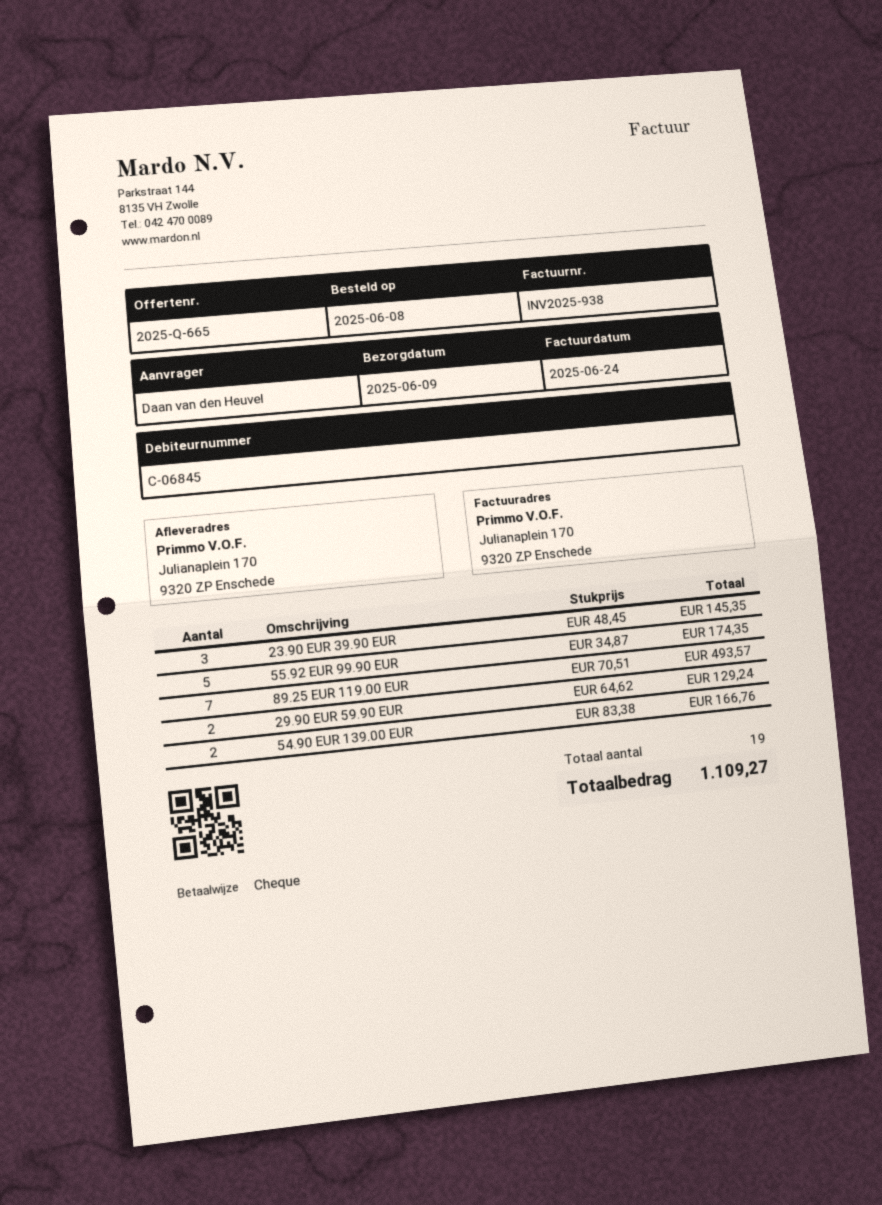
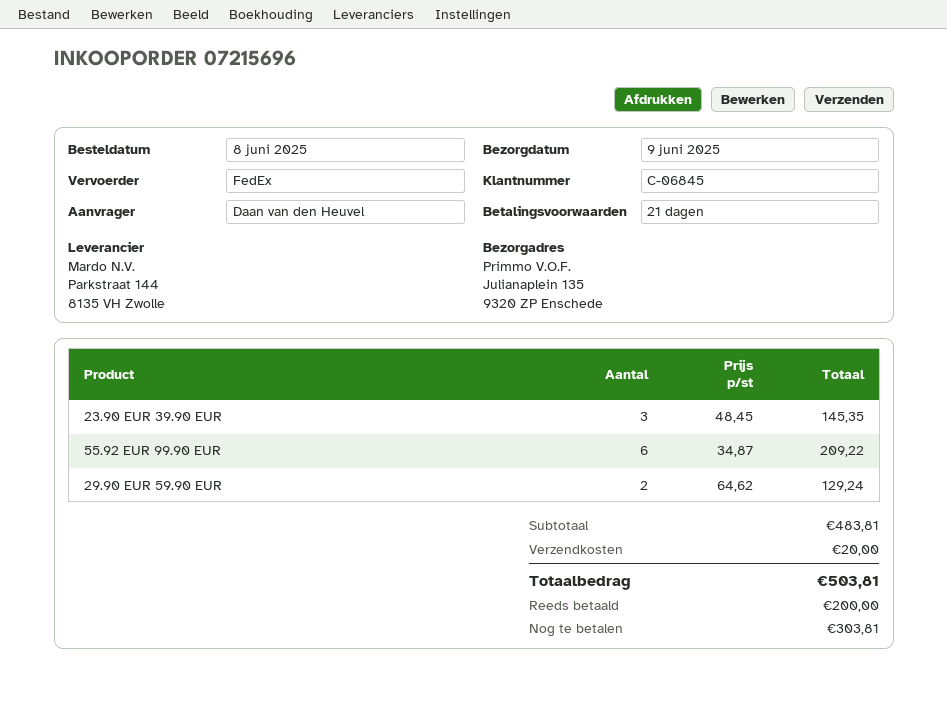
ship to: Julianaplein 170, 9320 ZP Enschede -> Julianaplein 135, 9320 ZP Enschede
55.92 EUR 99.90 EUR: 5 x 34.87 = 174.35 -> 6 x 34.87 = 209.22
89.25 EUR 119.00 EUR: 7 x 70.51 = 493.57 -> none
54.90 EUR 139.00 EUR: 2 x 83.38 = 166.76 -> none
shipping: none -> 20.00
total: 1109.27 -> 503.81

